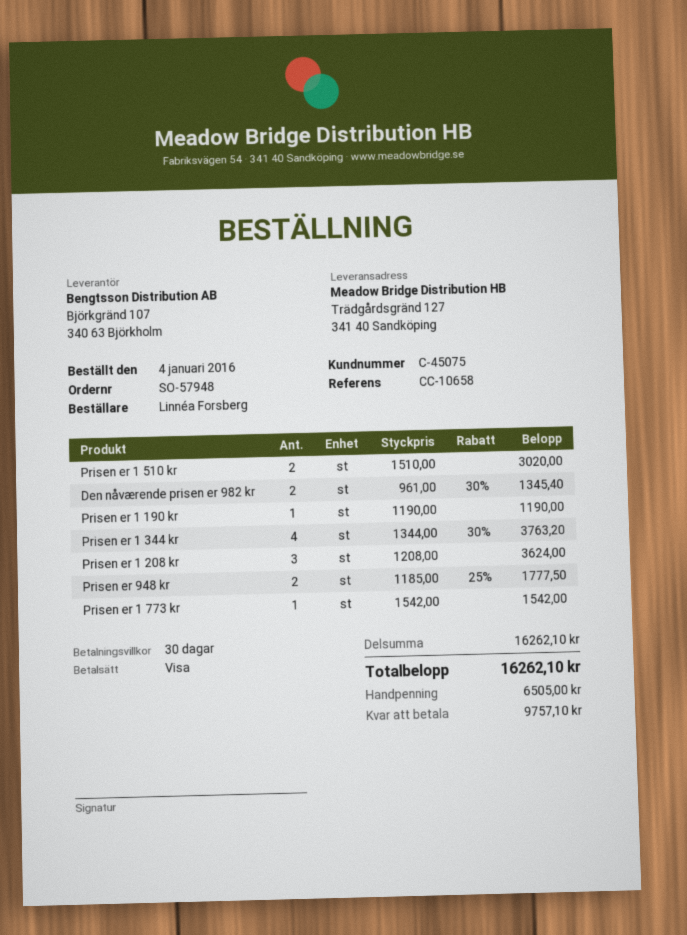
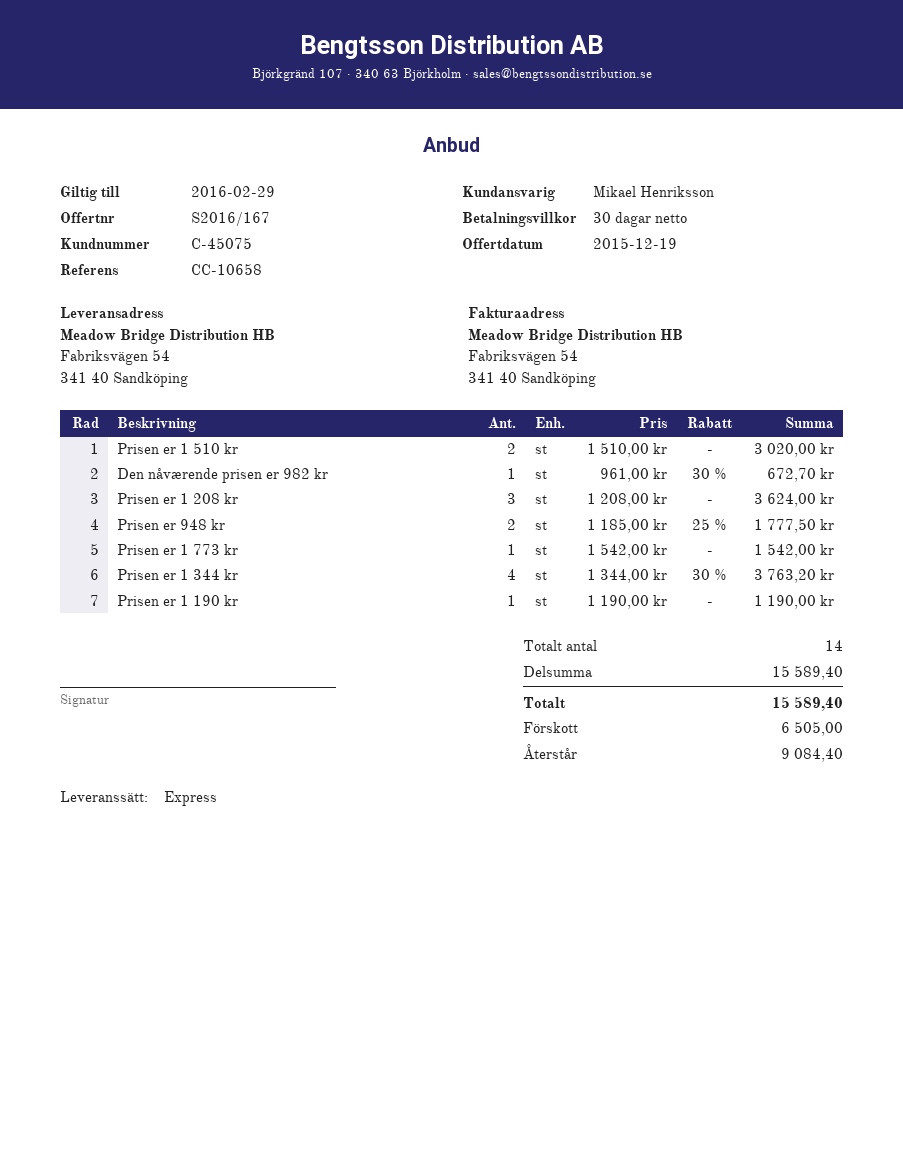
ship to: Trädgårdsgränd 127, 341 40 Sandköping -> Fabriksvägen 54, 341 40 Sandköping
Den nåværende prisen er 982 kr: 2 x 961.00 - 30% = 1345.40 -> 1 x 961.00 - 30% = 672.70
subtotal: 16262.10 -> 15589.40
total: 16262.10 -> 15589.40
balance: 9757.10 -> 9084.40

